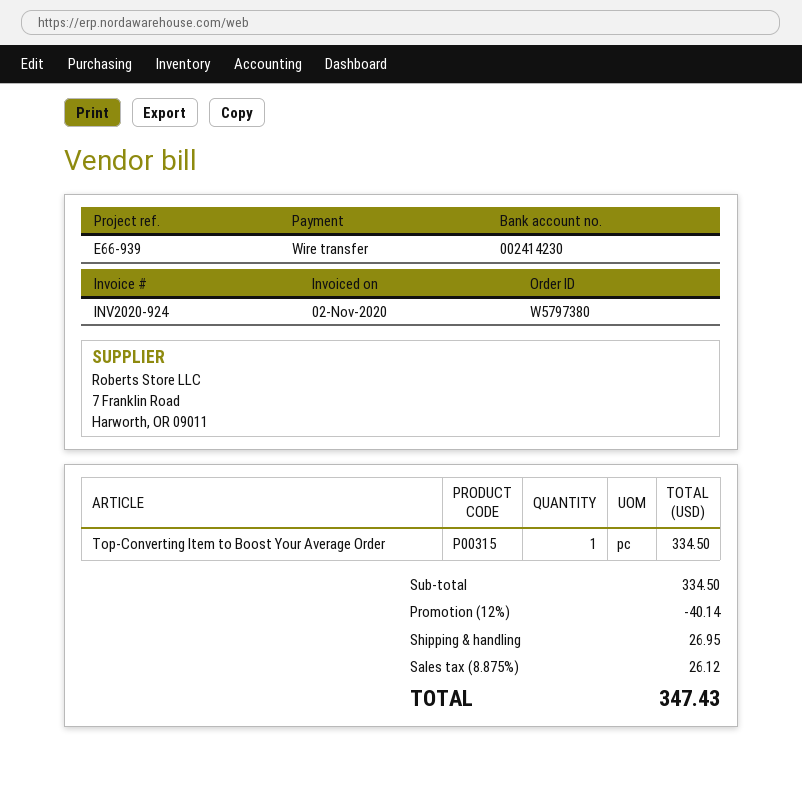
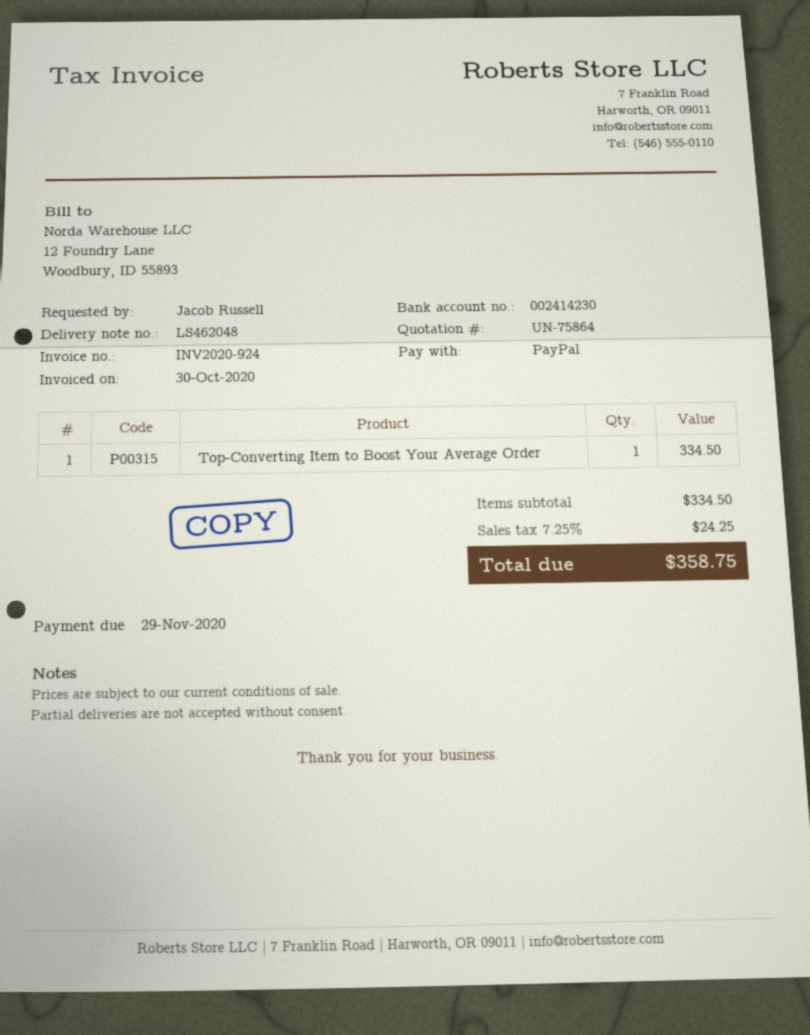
invoice date: 2020-11-02 -> 2020-10-30
payment method: bank transfer -> PayPal
discount: 12% = 40.14 -> none
shipping: 26.95 -> none
tax: 8.875% = 26.12 -> 7.25% = 24.25
total: 347.43 -> 358.75

